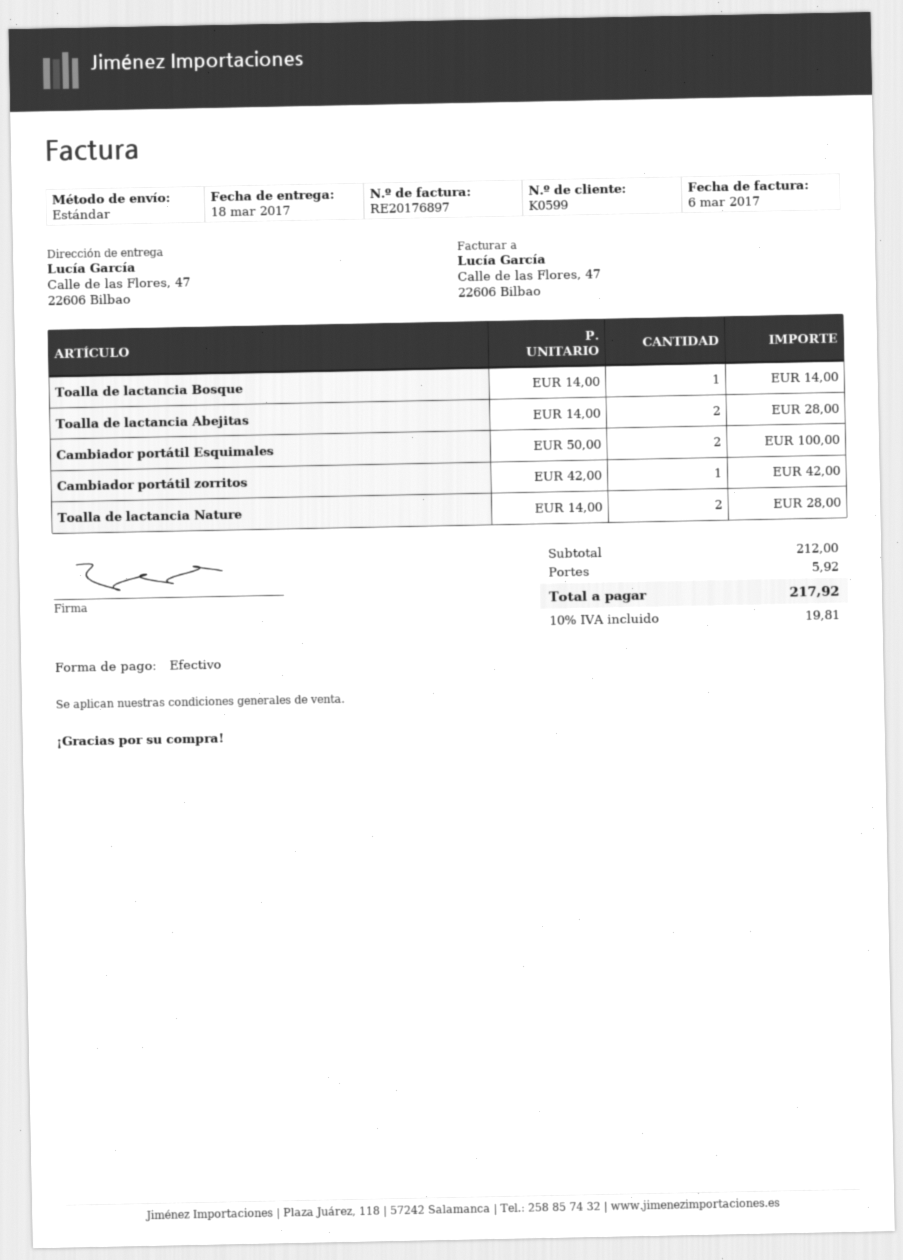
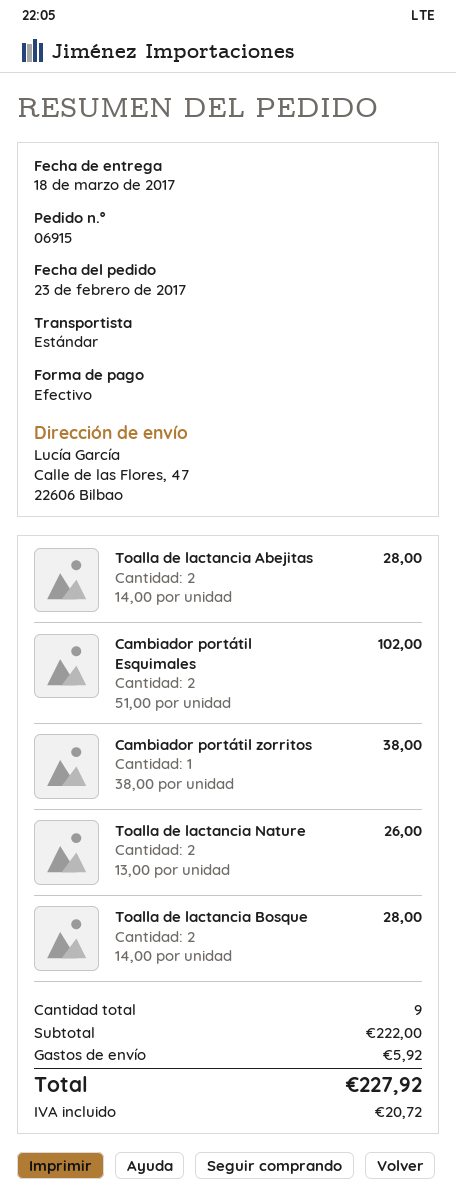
Toalla de lactancia Bosque: 1 x 14.00 = 14.00 -> 2 x 14.00 = 28.00
Cambiador portátil Esquimales: 2 x 50.00 = 100.00 -> 2 x 51.00 = 102.00
Cambiador portátil zorritos: 1 x 42.00 = 42.00 -> 1 x 38.00 = 38.00
Toalla de lactancia Nature: 2 x 14.00 = 28.00 -> 2 x 13.00 = 26.00
subtotal: 212.00 -> 222.00
tax: 19.81 -> 20.72
total: 217.92 -> 227.92

